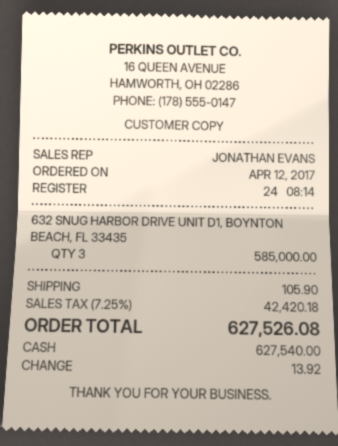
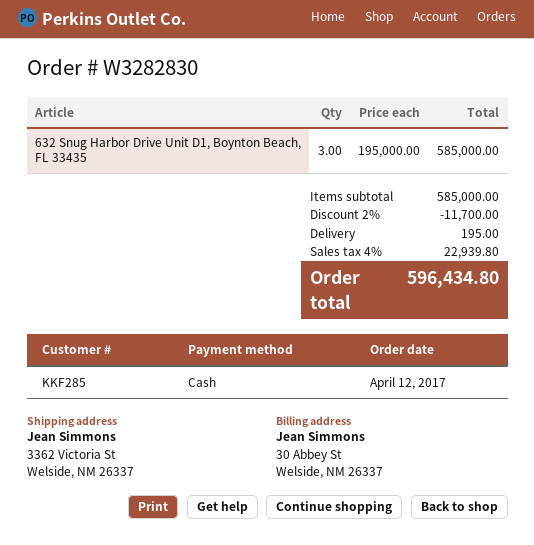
discount: none -> 2% = 11700.00
shipping: 105.90 -> 195.00
tax: 7.25% = 42420.18 -> 4% = 22939.80
total: 627526.08 -> 596434.80

